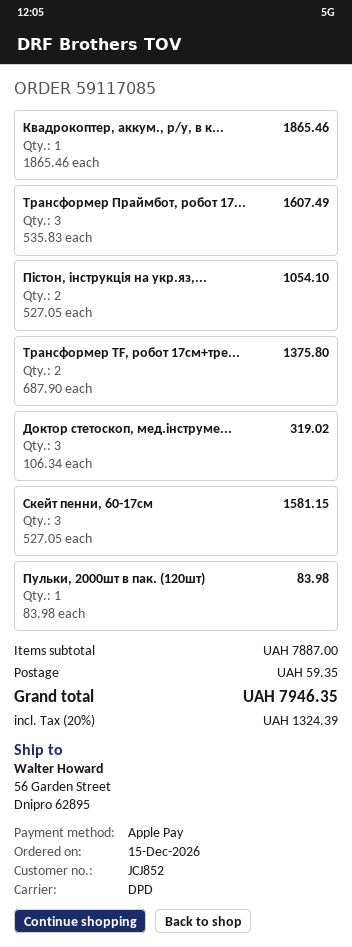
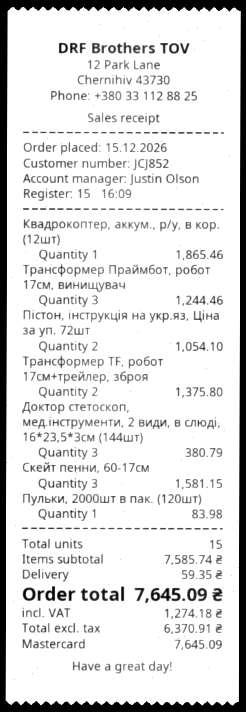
payment method: Apple Pay -> Mastercard
Трансформер Праймбот, робот 17...: 3 for 1607.49 -> 3 for 1244.46
Доктор стетоскоп, мед.інструме...: 3 for 319.02 -> 3 for 380.79
subtotal: 7887.00 -> 7585.74
tax: 1324.39 -> 1274.18
total: 7946.35 -> 7645.09

